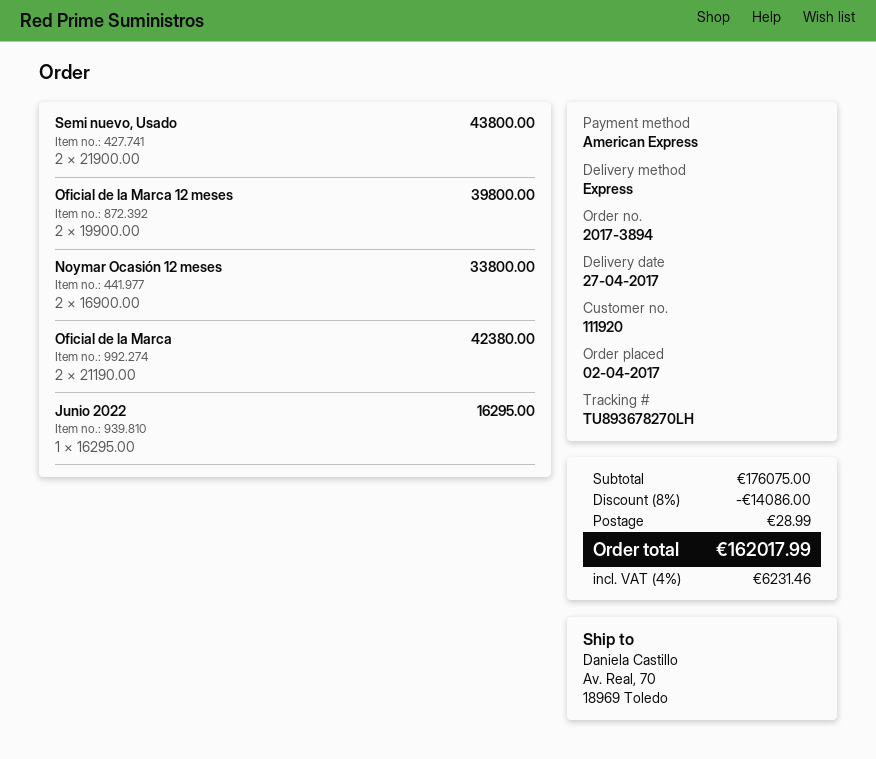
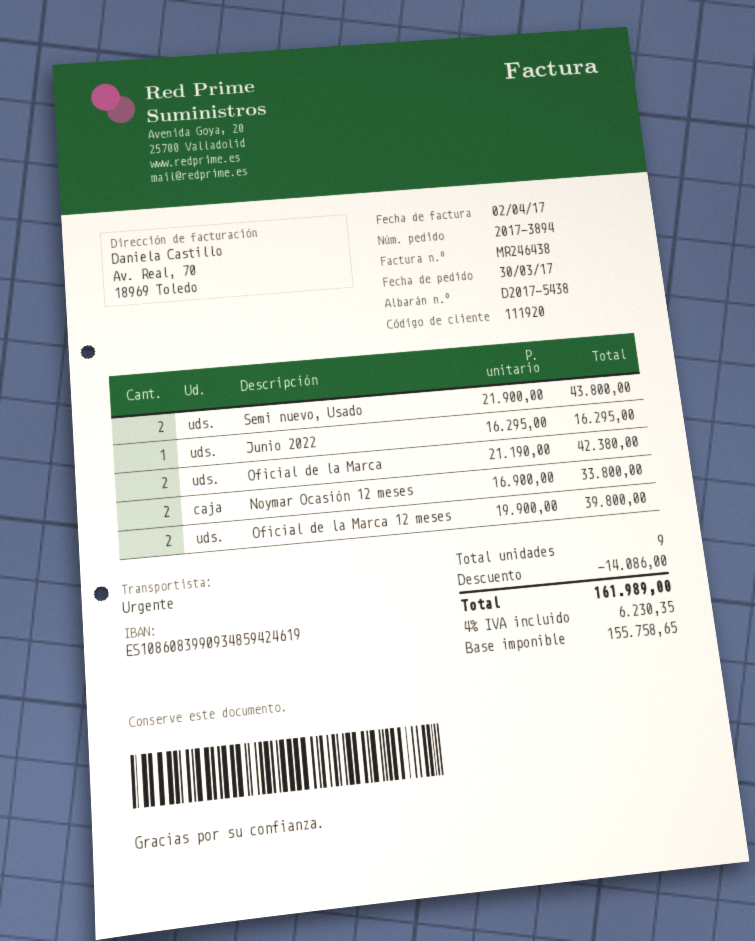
order date: 2017-04-02 -> 2017-03-30
shipping: 28.99 -> none
tax: 4% = 6231.46 -> 4% = 6230.35
total: 162017.99 -> 161989.00

